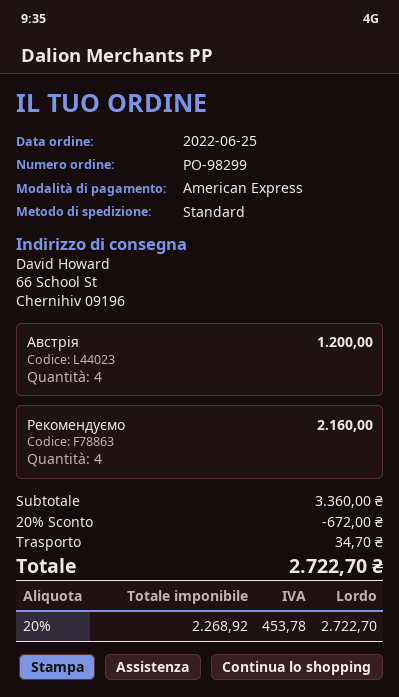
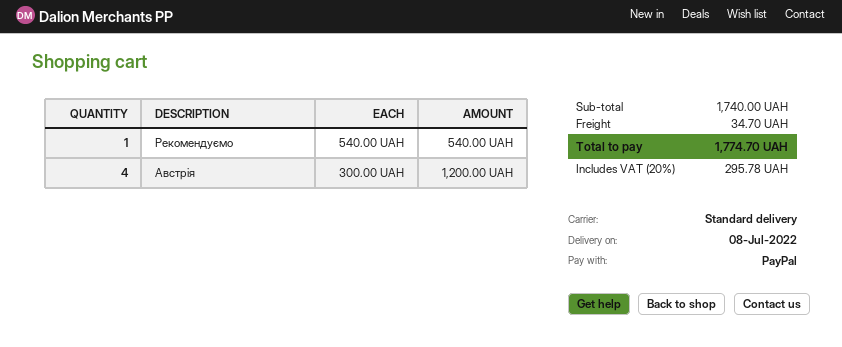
payment method: American Express -> PayPal
Рекомендуємо: 4 for 2160.00 -> 1 for 540.00
subtotal: 3360.00 -> 1740.00
discount: 20% = 672.00 -> none
tax: 20% = 453.78 -> 20% = 295.78
total: 2722.70 -> 1774.70

